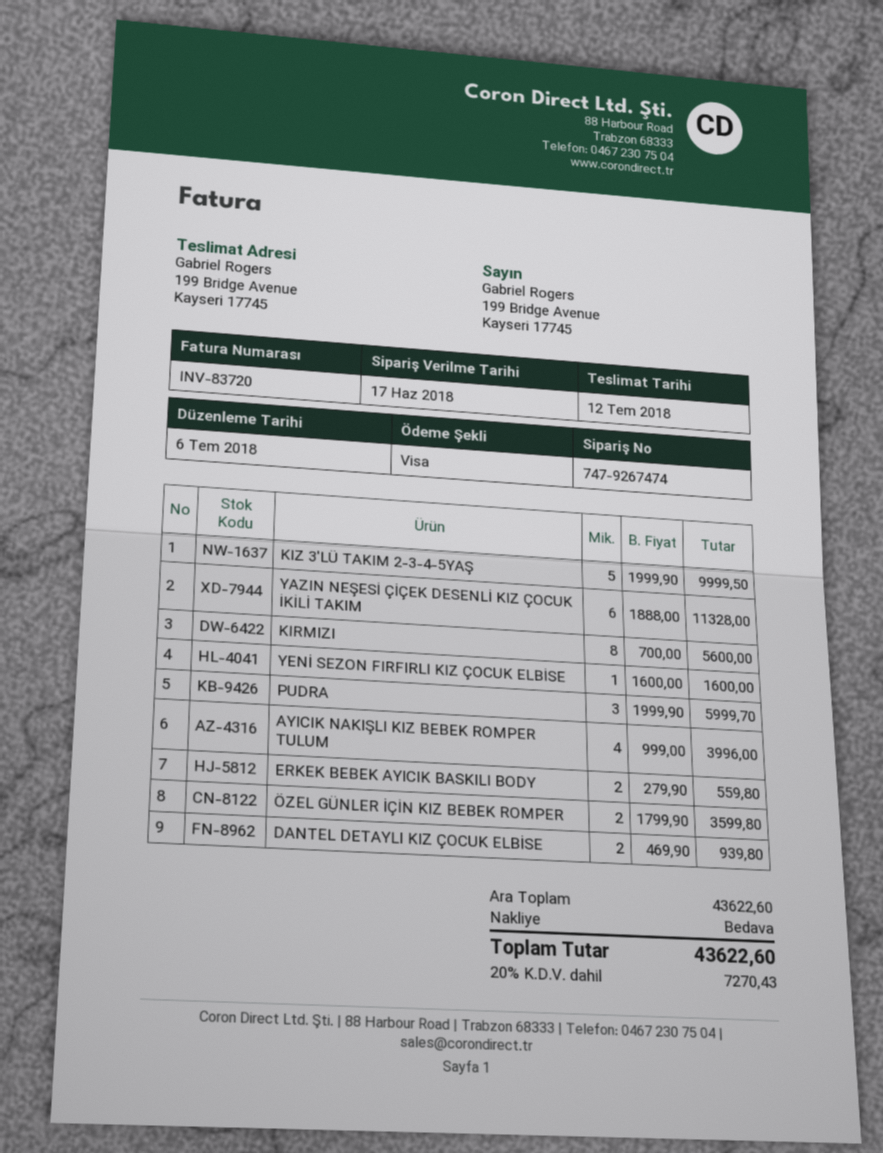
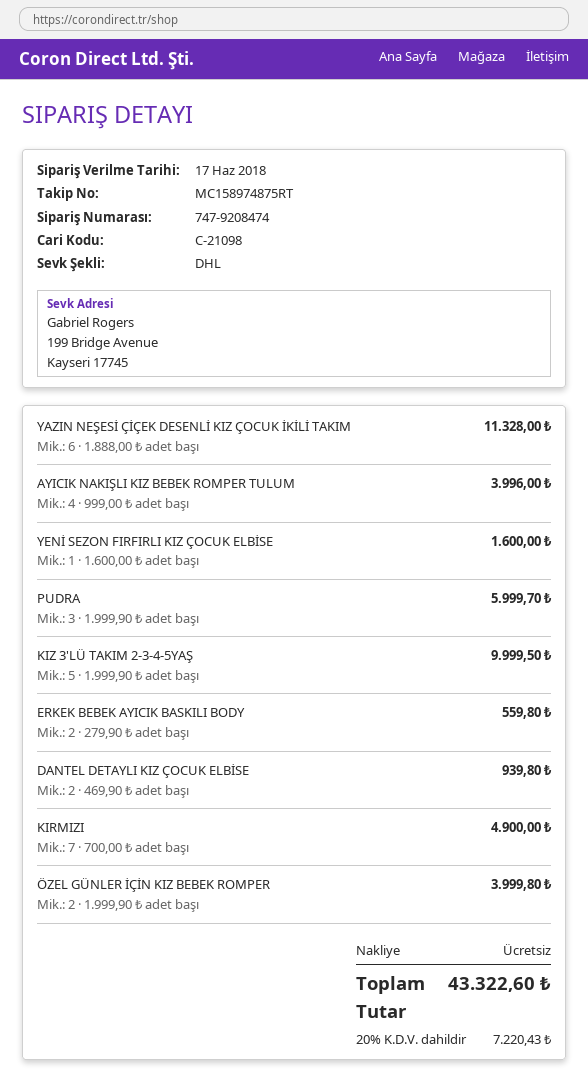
order number: 747-9267474 -> 747-9208474
KIRMIZI: 8 x 700.00 = 5600.00 -> 7 x 700.00 = 4900.00
ÖZEL GÜNLER İÇİN KIZ BEBEK ROMPER: 2 x 1799.90 = 3599.80 -> 2 x 1999.90 = 3999.80
tax: 20% = 7270.43 -> 20% = 7220.43
total: 43622.60 -> 43322.60

